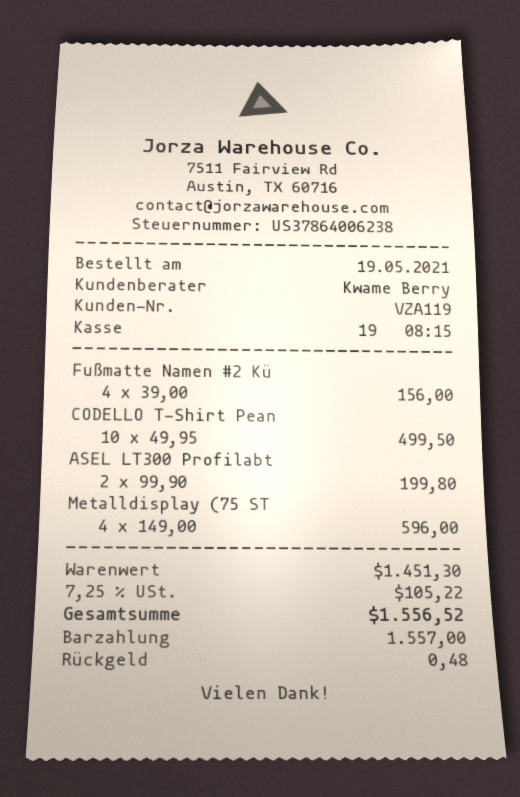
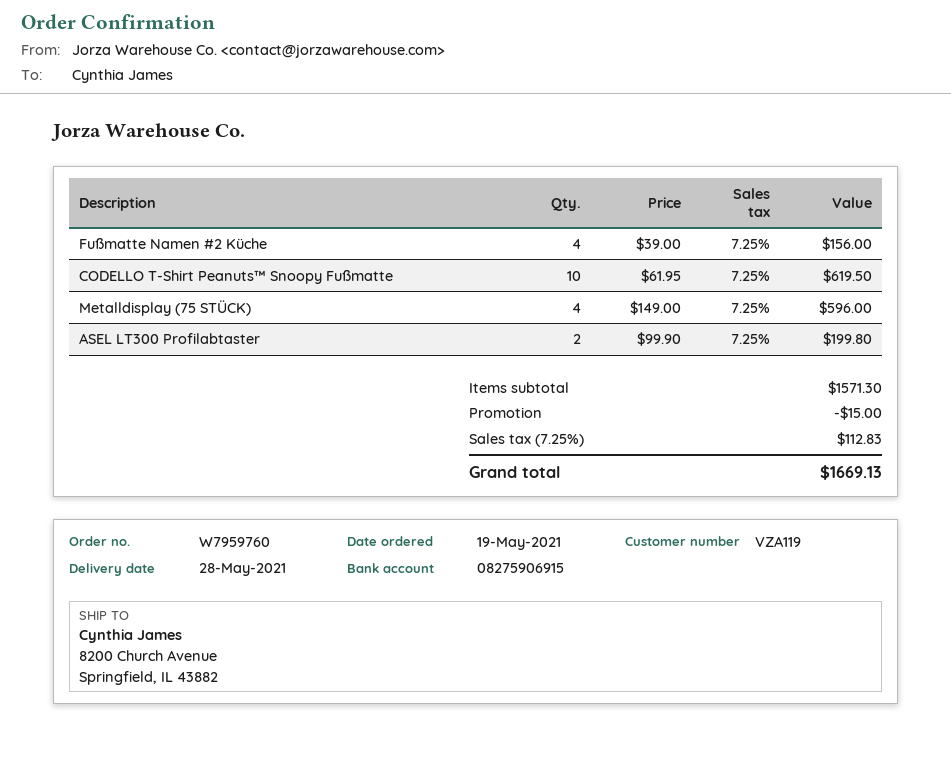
CODELLO T-Shirt Pean: 10 x 49.95 = 499.50 -> 10 x 61.95 = 619.50
subtotal: 1451.30 -> 1571.30
discount: none -> 15.00
tax: 7.25% = 105.22 -> 7.25% = 112.83
total: 1556.52 -> 1669.13

